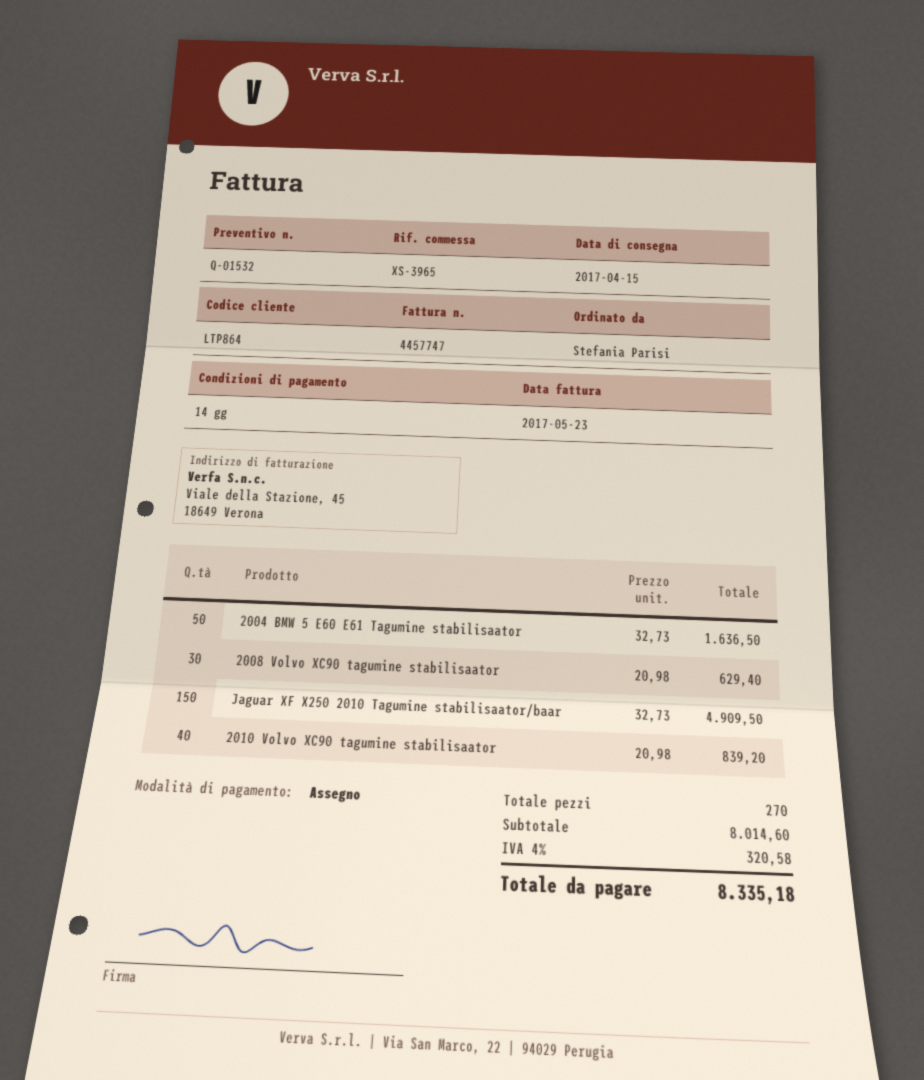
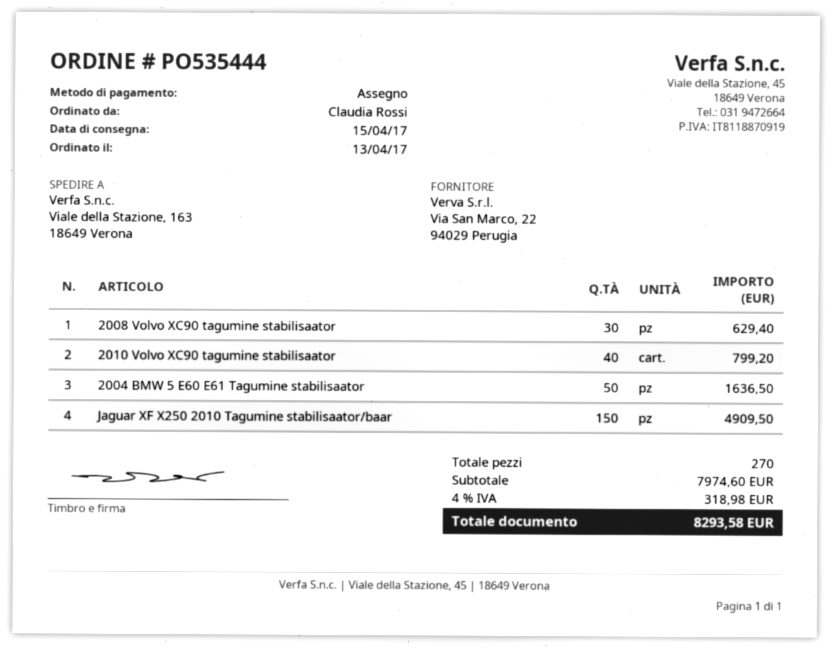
ordered by: Stefania Parisi -> Claudia Rossi
2010 Volvo XC90 tagumine stabilisaator: 40 for 839.20 -> 40 for 799.20
subtotal: 8014.60 -> 7974.60
tax: 4% = 320.58 -> 4% = 318.98
total: 8335.18 -> 8293.58

